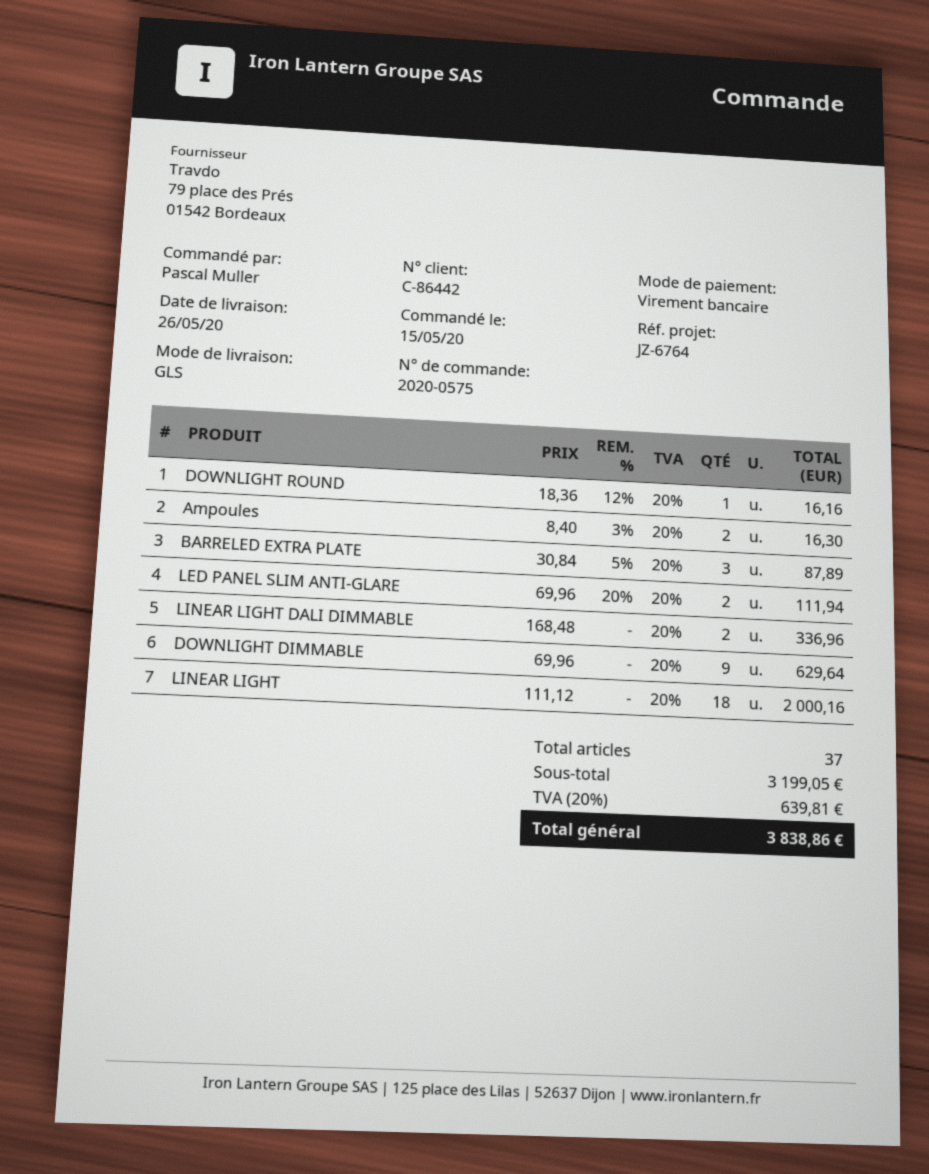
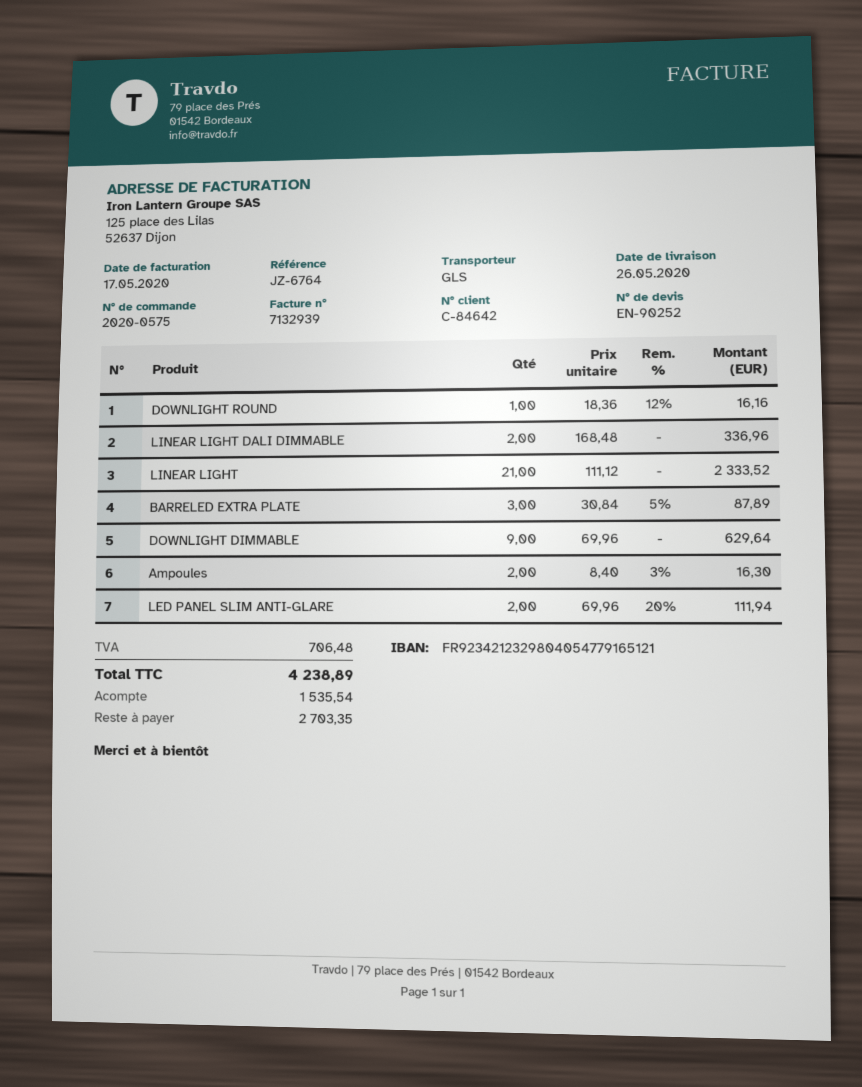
customer number: C-86442 -> C-84642
LINEAR LIGHT: 18 x 111.12 = 2000.16 -> 21 x 111.12 = 2333.52
tax: 639.81 -> 706.48
total: 3838.86 -> 4238.89

